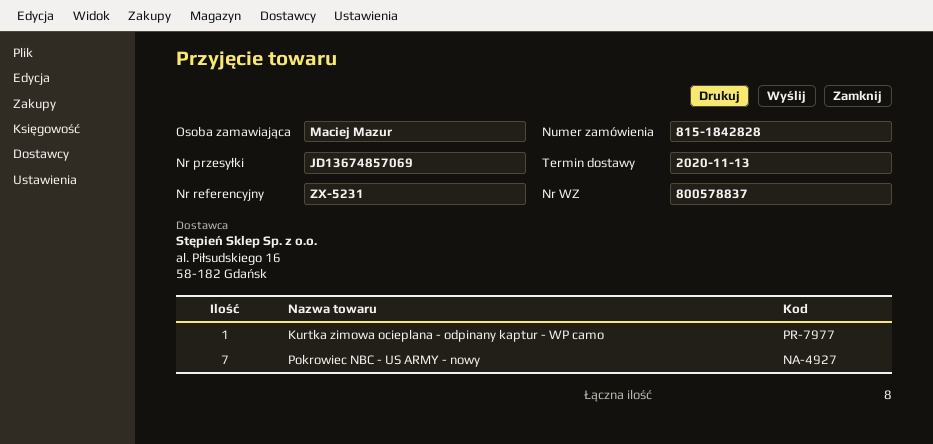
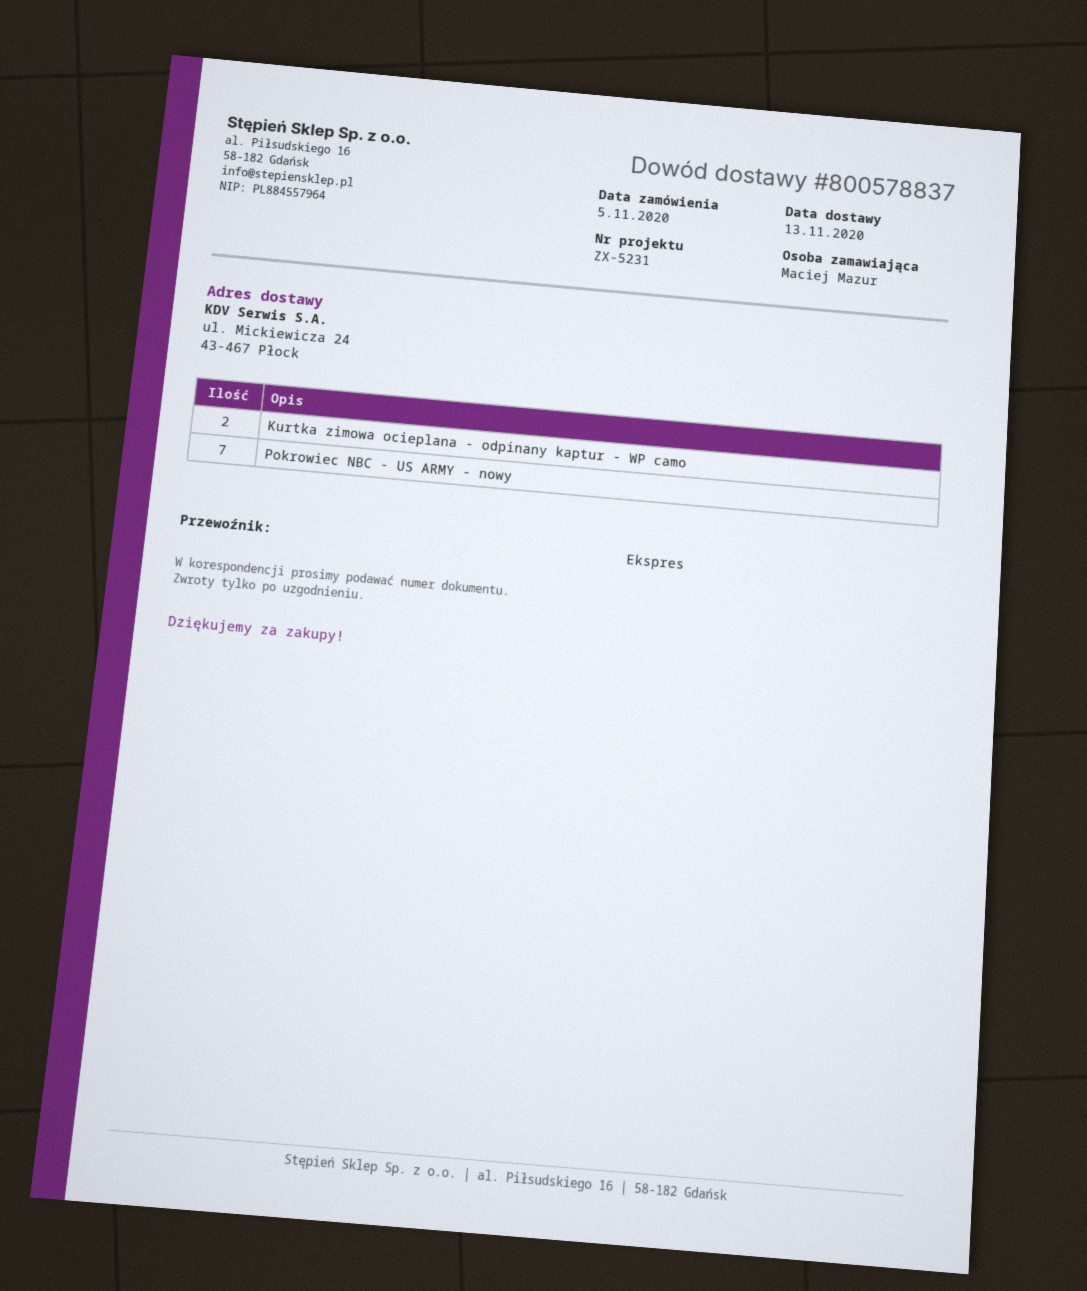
Kurtka zimowa ocieplana - odpinany kaptur - WP camo: 1 -> 2

